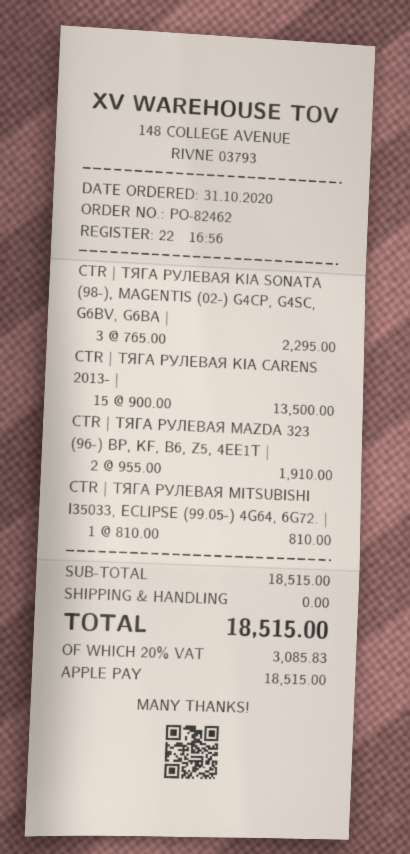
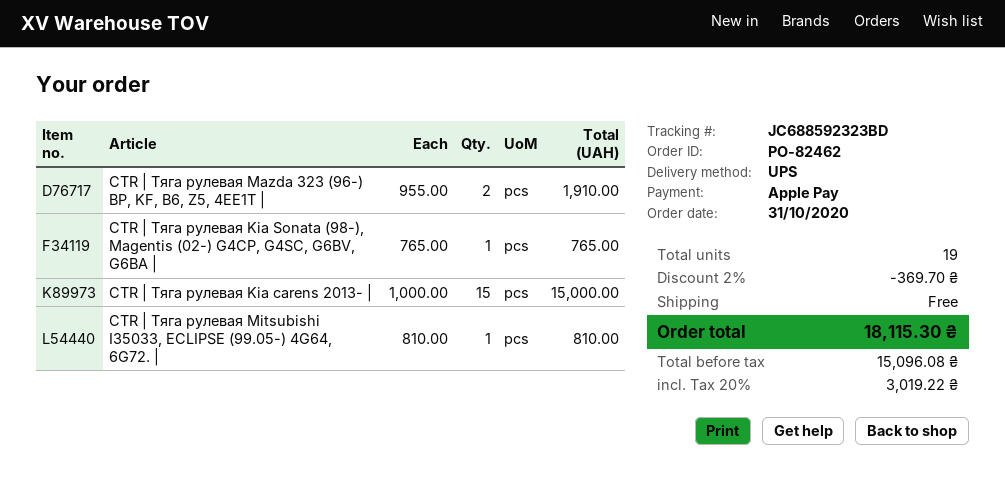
CTR | ТЯГА РУЛЕВАЯ KIA SONATA (98-), MAGENTIS (02-) G4CP, G4SC, G6BV, G6BA |: 3 x 765.00 = 2295.00 -> 1 x 765.00 = 765.00
CTR | ТЯГА РУЛЕВАЯ KIA CARENS 2013- |: 15 x 900.00 = 13500.00 -> 15 x 1000.00 = 15000.00
discount: none -> 2% = 369.70
tax: 20% = 3085.83 -> 20% = 3019.22
total: 18515.00 -> 18115.30

